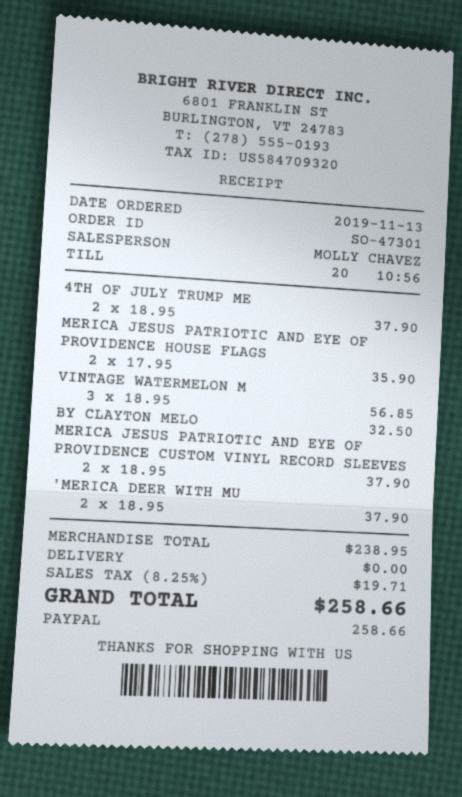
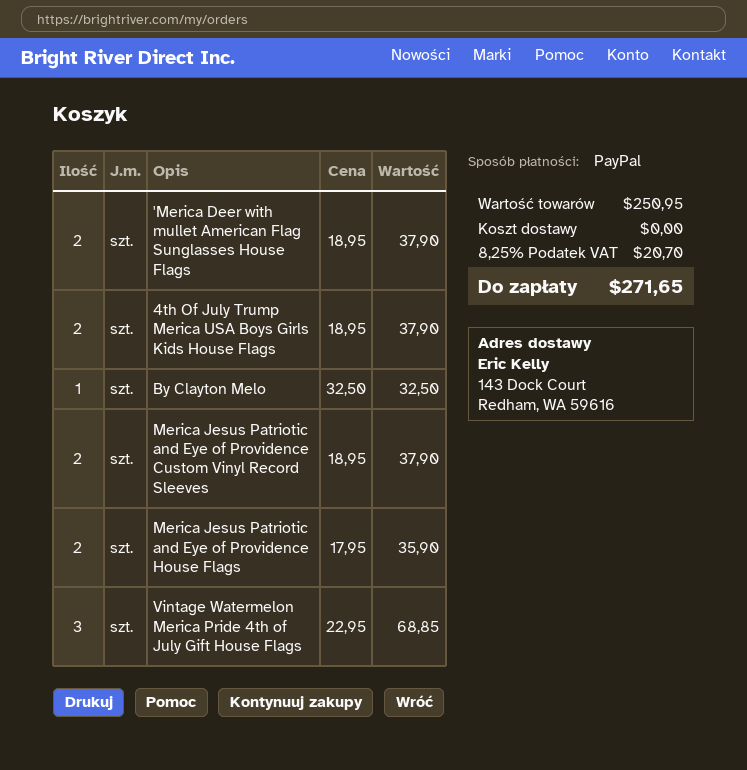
VINTAGE WATERMELON M: 3 x 18.95 = 56.85 -> 3 x 22.95 = 68.85
subtotal: 238.95 -> 250.95
tax: 8.25% = 19.71 -> 8.25% = 20.70
total: 258.66 -> 271.65

